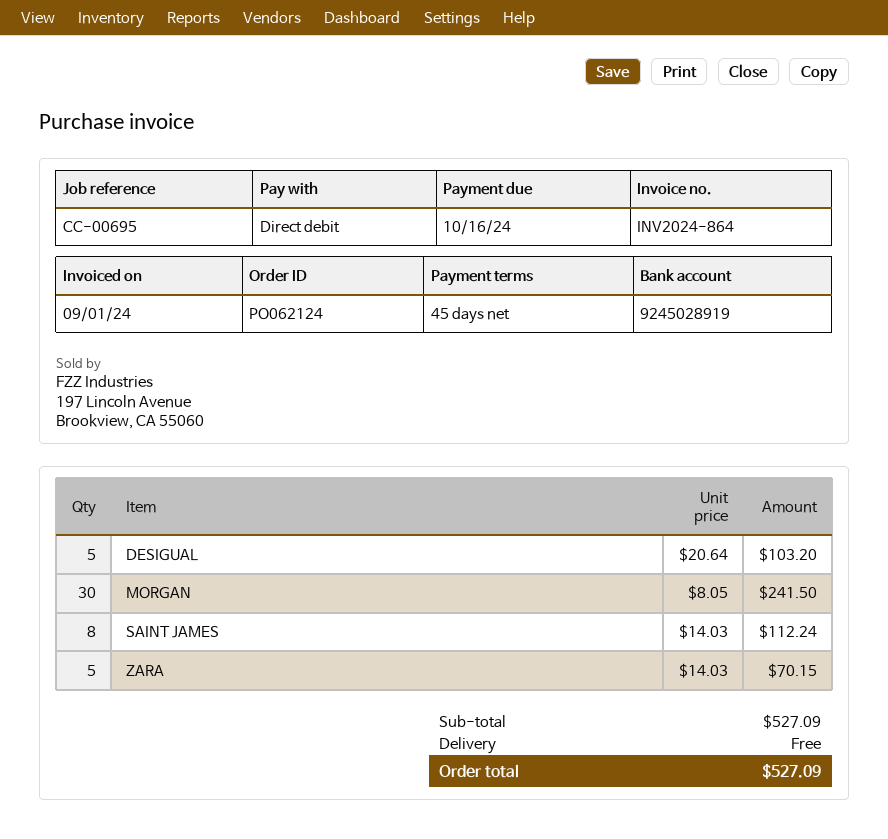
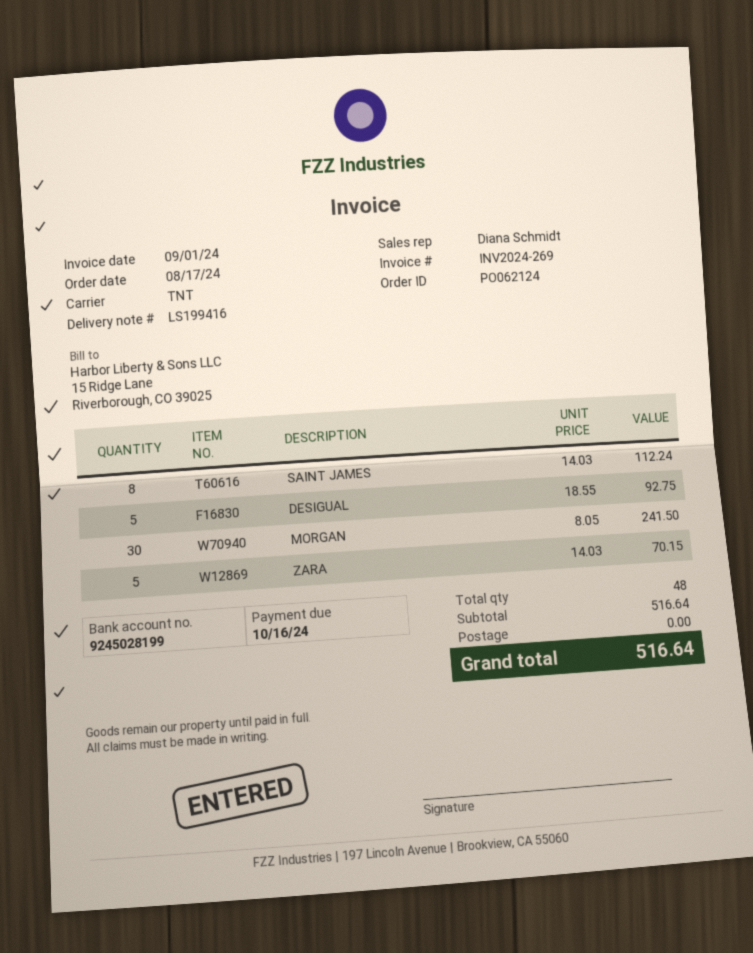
invoice number: INV2024-864 -> INV2024-269
bank account: 9245028919 -> 9245028199
DESIGUAL: 5 x 20.64 = 103.20 -> 5 x 18.55 = 92.75
subtotal: 527.09 -> 516.64
total: 527.09 -> 516.64

